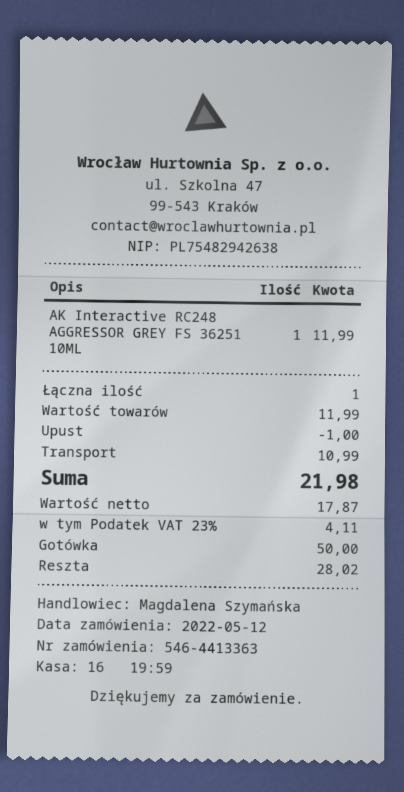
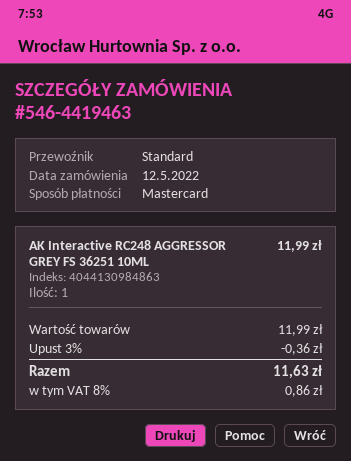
order number: 546-4413363 -> 546-4419463
payment method: cash -> Mastercard
discount: 1.00 -> 0.36
shipping: 10.99 -> none
tax: 23% = 4.11 -> 8% = 0.86
total: 21.98 -> 11.63

